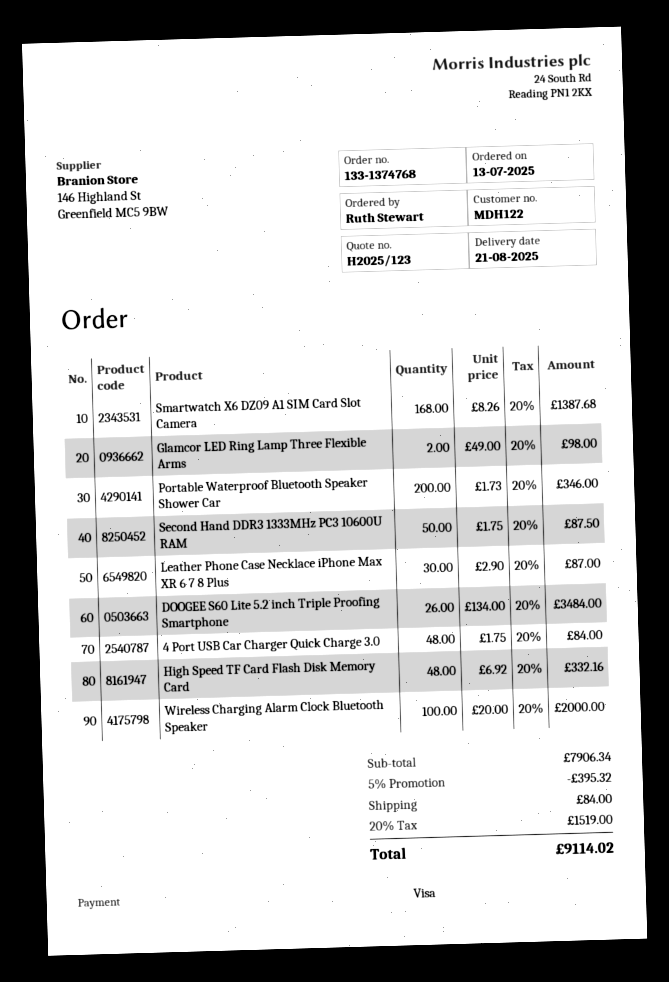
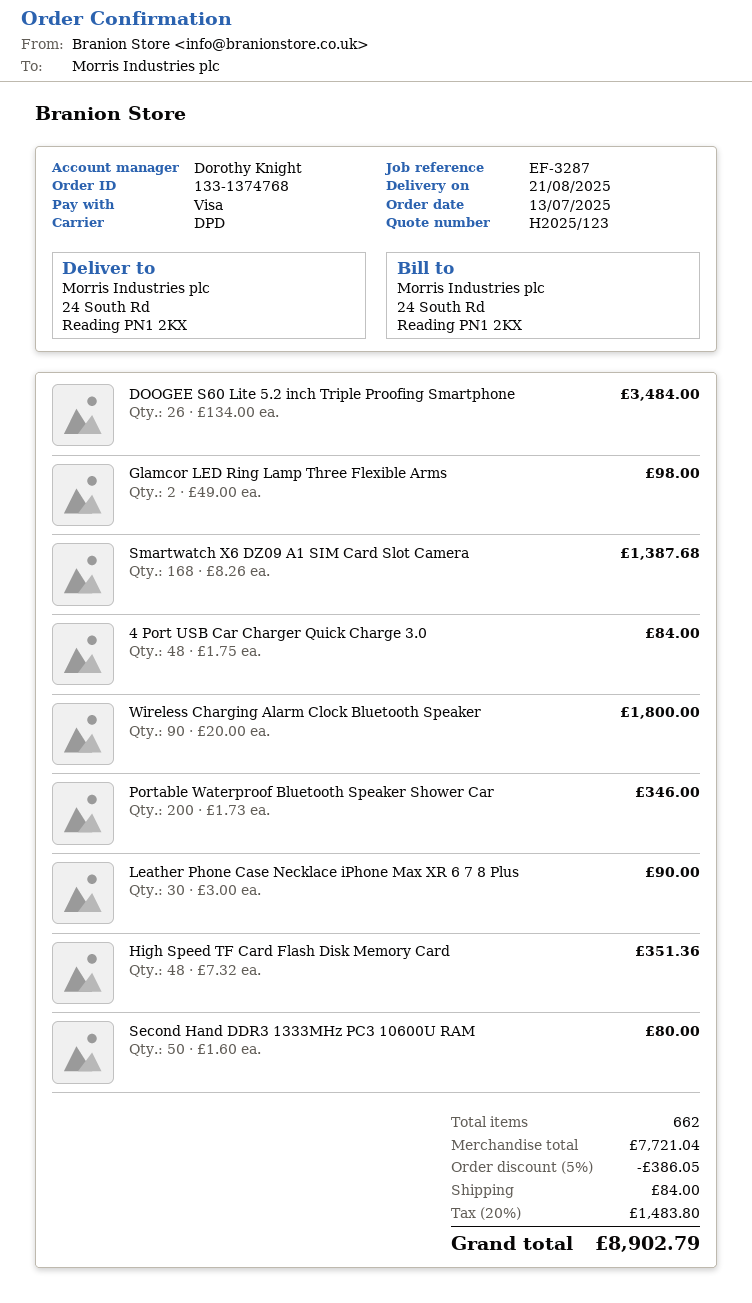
Second Hand DDR3 1333MHz PC3 10600U RAM: 50 x 1.75 = 87.50 -> 50 x 1.60 = 80.00
Leather Phone Case Necklace iPhone Max XR 6 7 8 Plus: 30 x 2.90 = 87.00 -> 30 x 3.00 = 90.00
High Speed TF Card Flash Disk Memory Card: 48 x 6.92 = 332.16 -> 48 x 7.32 = 351.36
Wireless Charging Alarm Clock Bluetooth Speaker: 100 x 20.00 = 2000.00 -> 90 x 20.00 = 1800.00
subtotal: 7906.34 -> 7721.04
discount: 5% = 395.32 -> 5% = 386.05
tax: 20% = 1519.00 -> 20% = 1483.80
total: 9114.02 -> 8902.79

